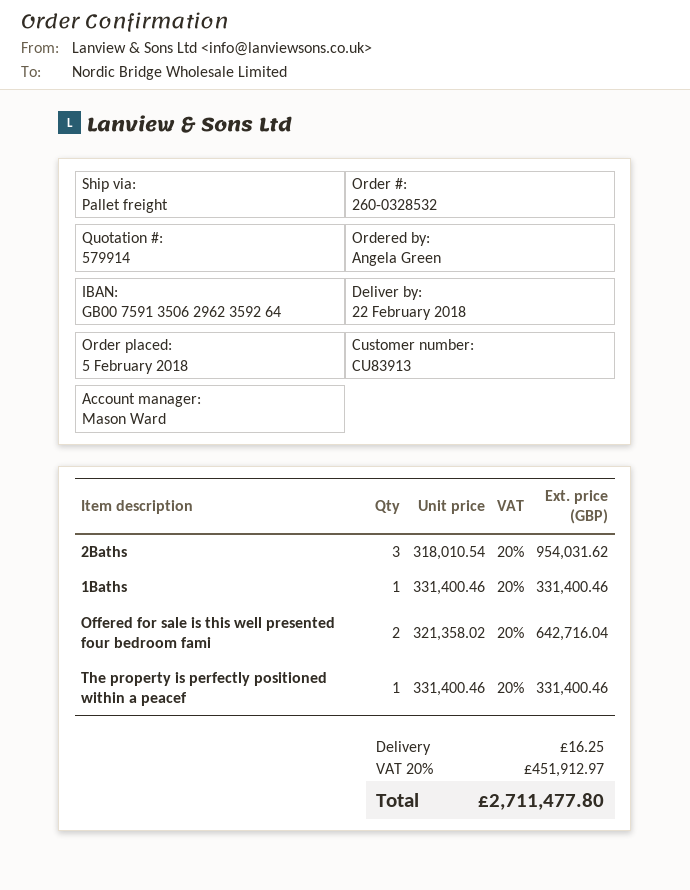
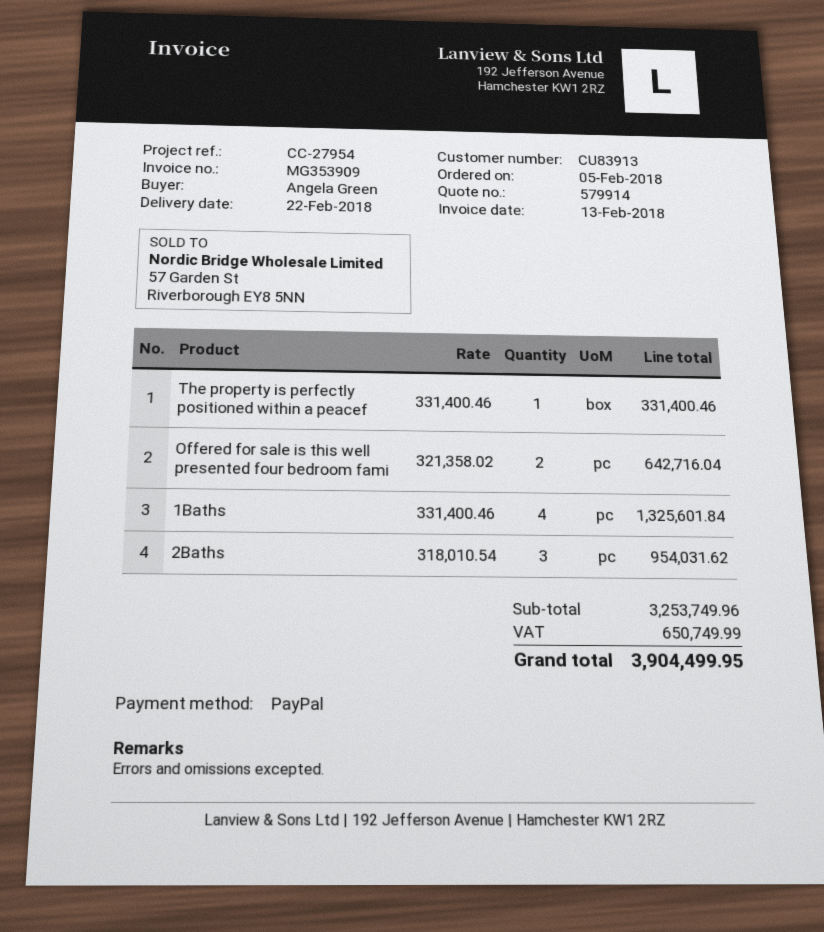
1Baths: 1 x 331400.46 = 331400.46 -> 4 x 331400.46 = 1325601.84
shipping: 16.25 -> none
tax: 451912.97 -> 650749.99
total: 2711477.80 -> 3904499.95

